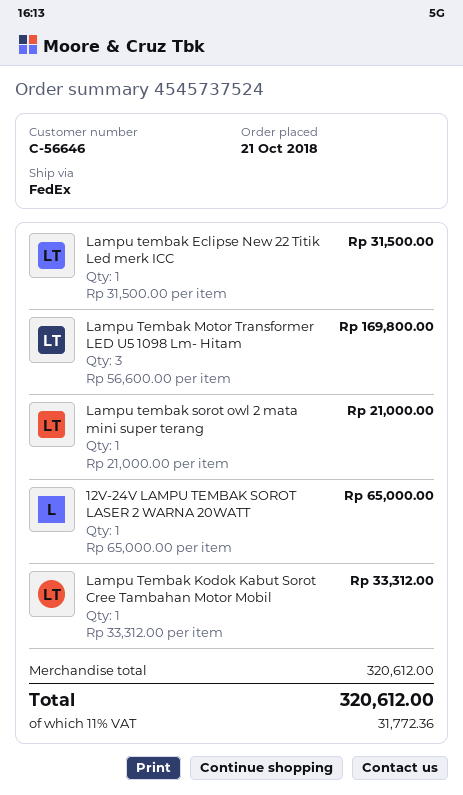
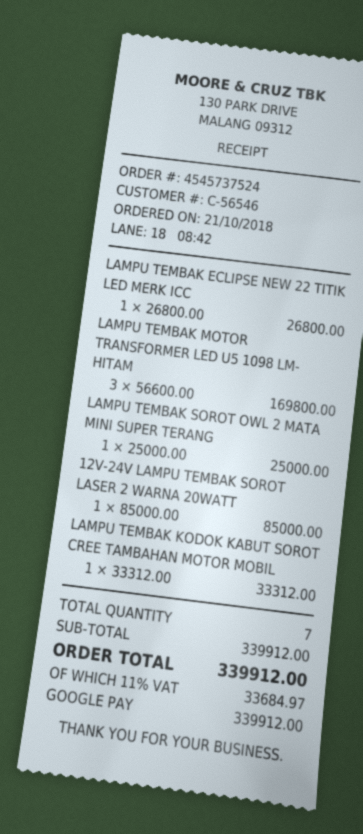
customer number: C-56646 -> C-56546
Lampu tembak Eclipse New 22 Titik Led merk ICC: 1 x 31500.00 = 31500.00 -> 1 x 26800.00 = 26800.00
Lampu tembak sorot owl 2 mata mini super terang: 1 x 21000.00 = 21000.00 -> 1 x 25000.00 = 25000.00
12V-24V LAMPU TEMBAK SOROT LASER 2 WARNA 20WATT: 1 x 65000.00 = 65000.00 -> 1 x 85000.00 = 85000.00
subtotal: 320612.00 -> 339912.00
tax: 11% = 31772.36 -> 11% = 33684.97
total: 320612.00 -> 339912.00

